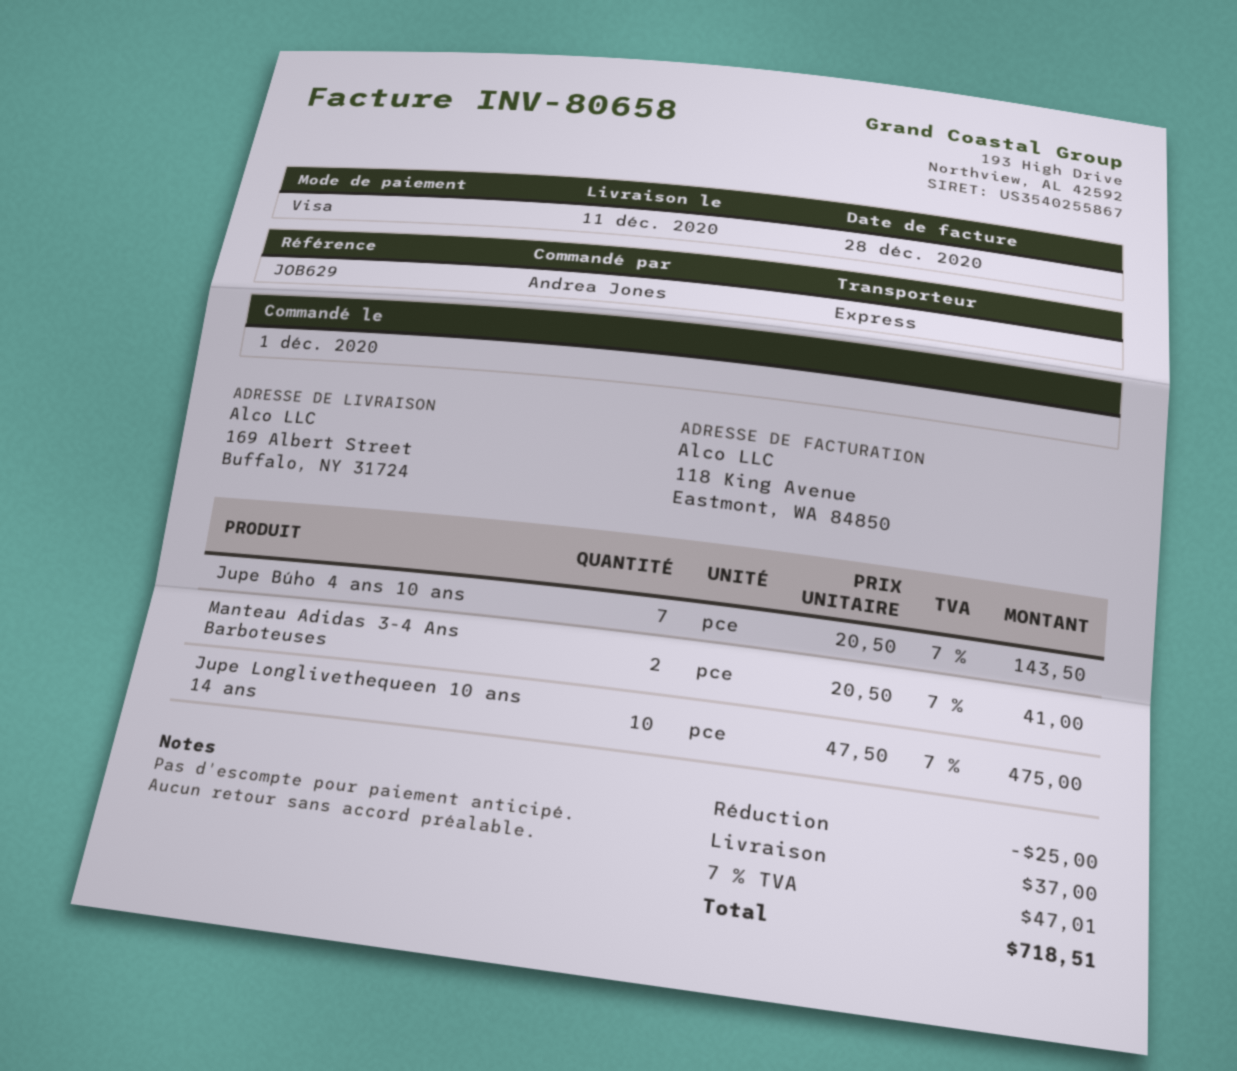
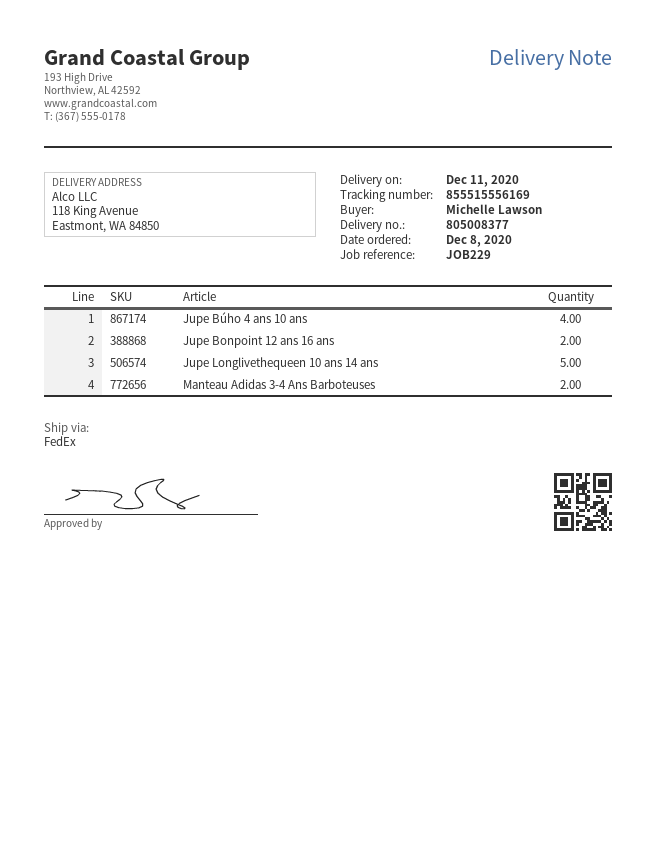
order date: 2020-12-01 -> 2020-12-08
reference: JOB629 -> JOB229
ordered by: Andrea Jones -> Michelle Lawson
shipping method: express -> FedEx
ship to: 169 Albert Street, Buffalo, NY 31724 -> 118 King Avenue, Eastmont, WA 84850
Jupe Búho 4 ans 10 ans: 7 -> 4
Jupe Longlivethequeen 10 ans 14 ans: 10 -> 5
Jupe Bonpoint 12 ans 16 ans: none -> 2

